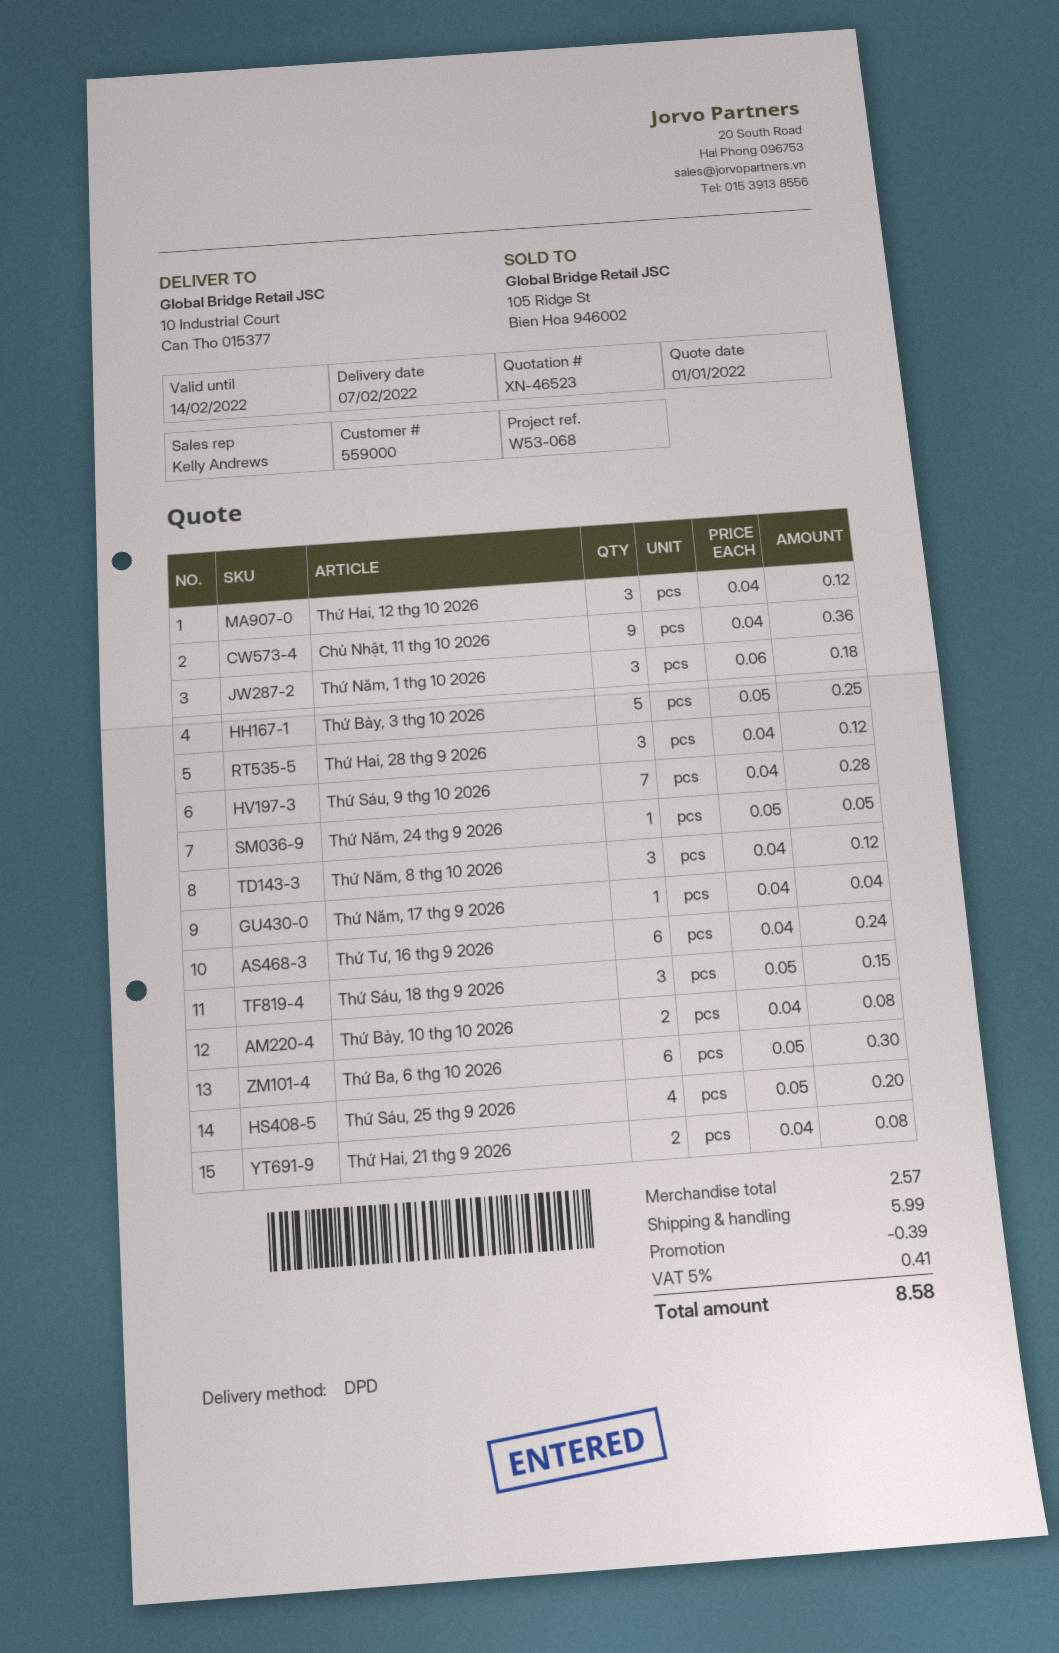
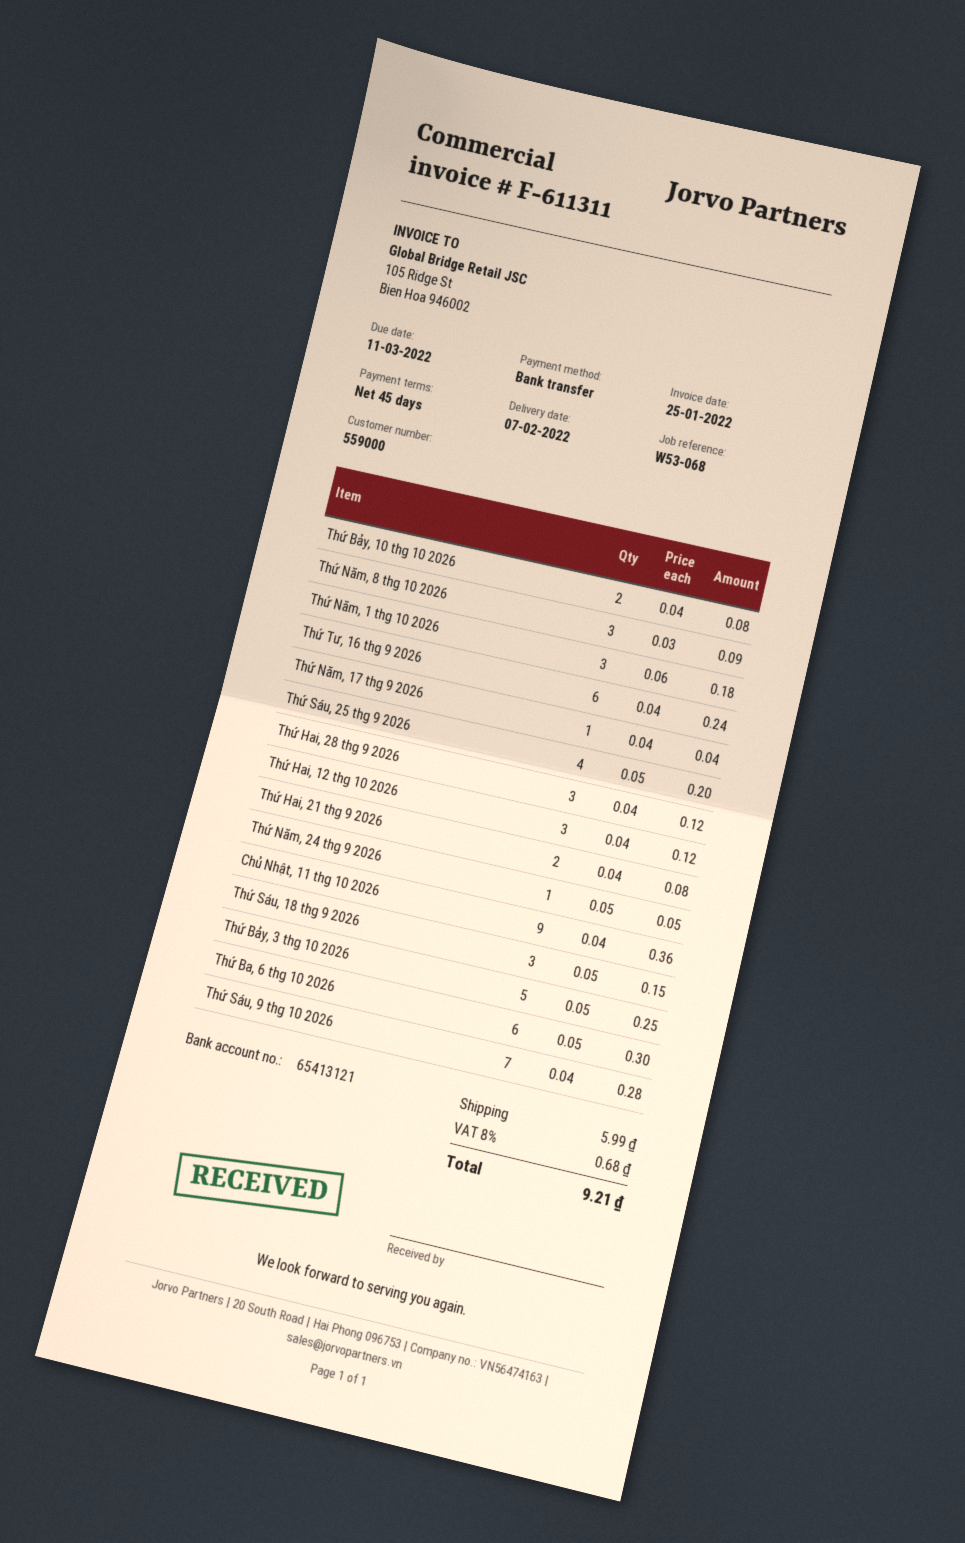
Thứ Năm, 8 thg 10 2026: 3 x 0.04 = 0.12 -> 3 x 0.03 = 0.09
discount: 0.39 -> none
tax: 5% = 0.41 -> 8% = 0.68
total: 8.58 -> 9.21

